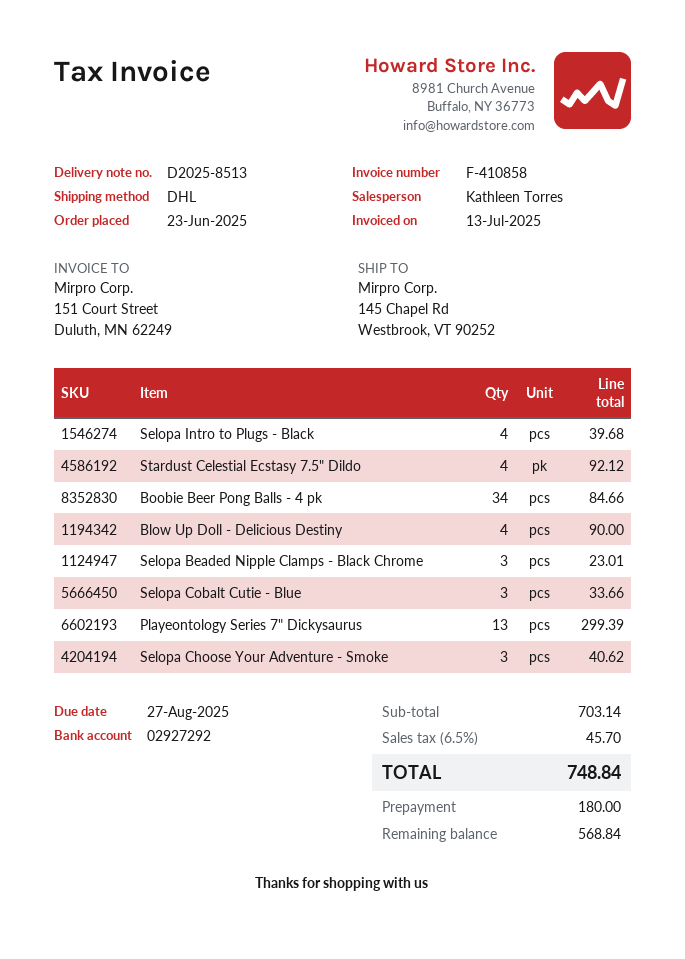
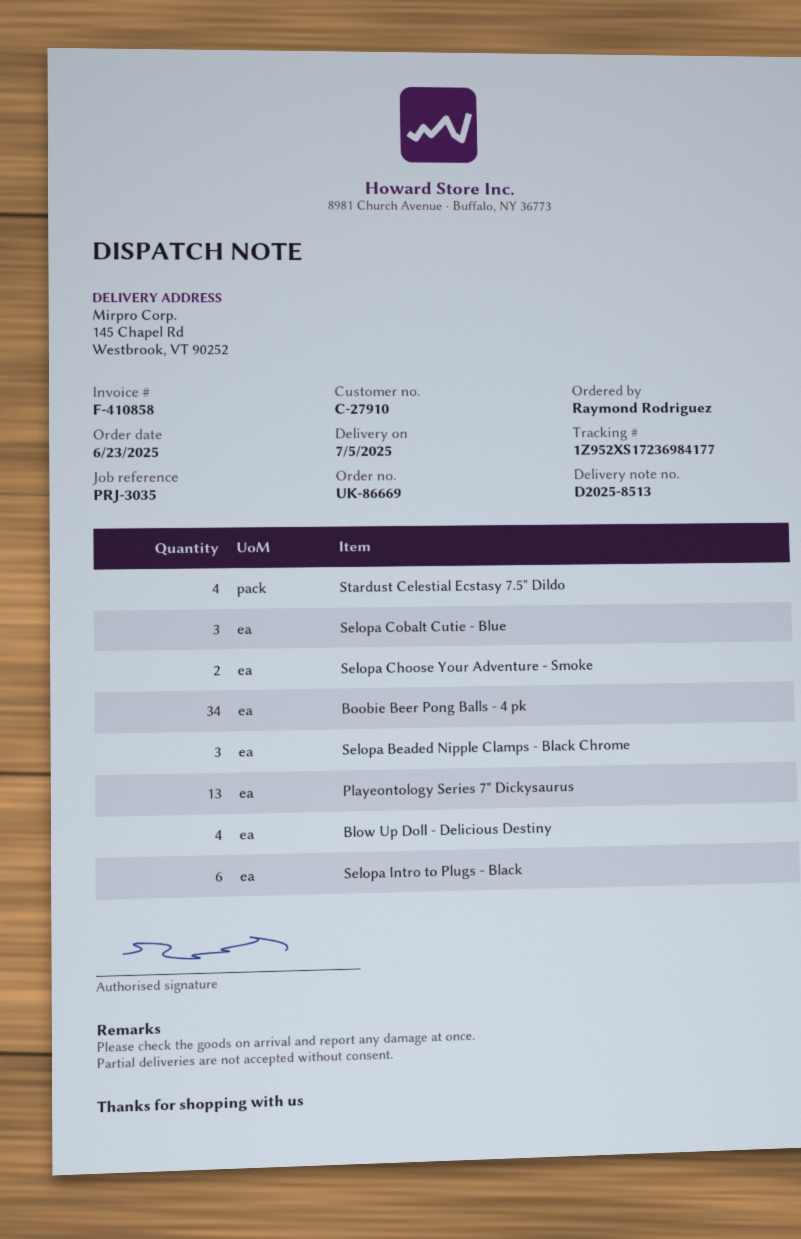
Selopa Intro to Plugs - Black: 4 -> 6
Selopa Choose Your Adventure - Smoke: 3 -> 2

